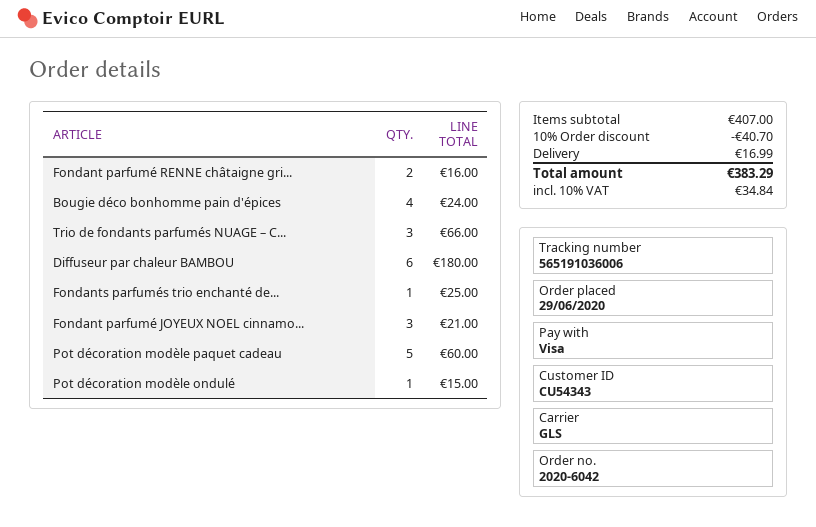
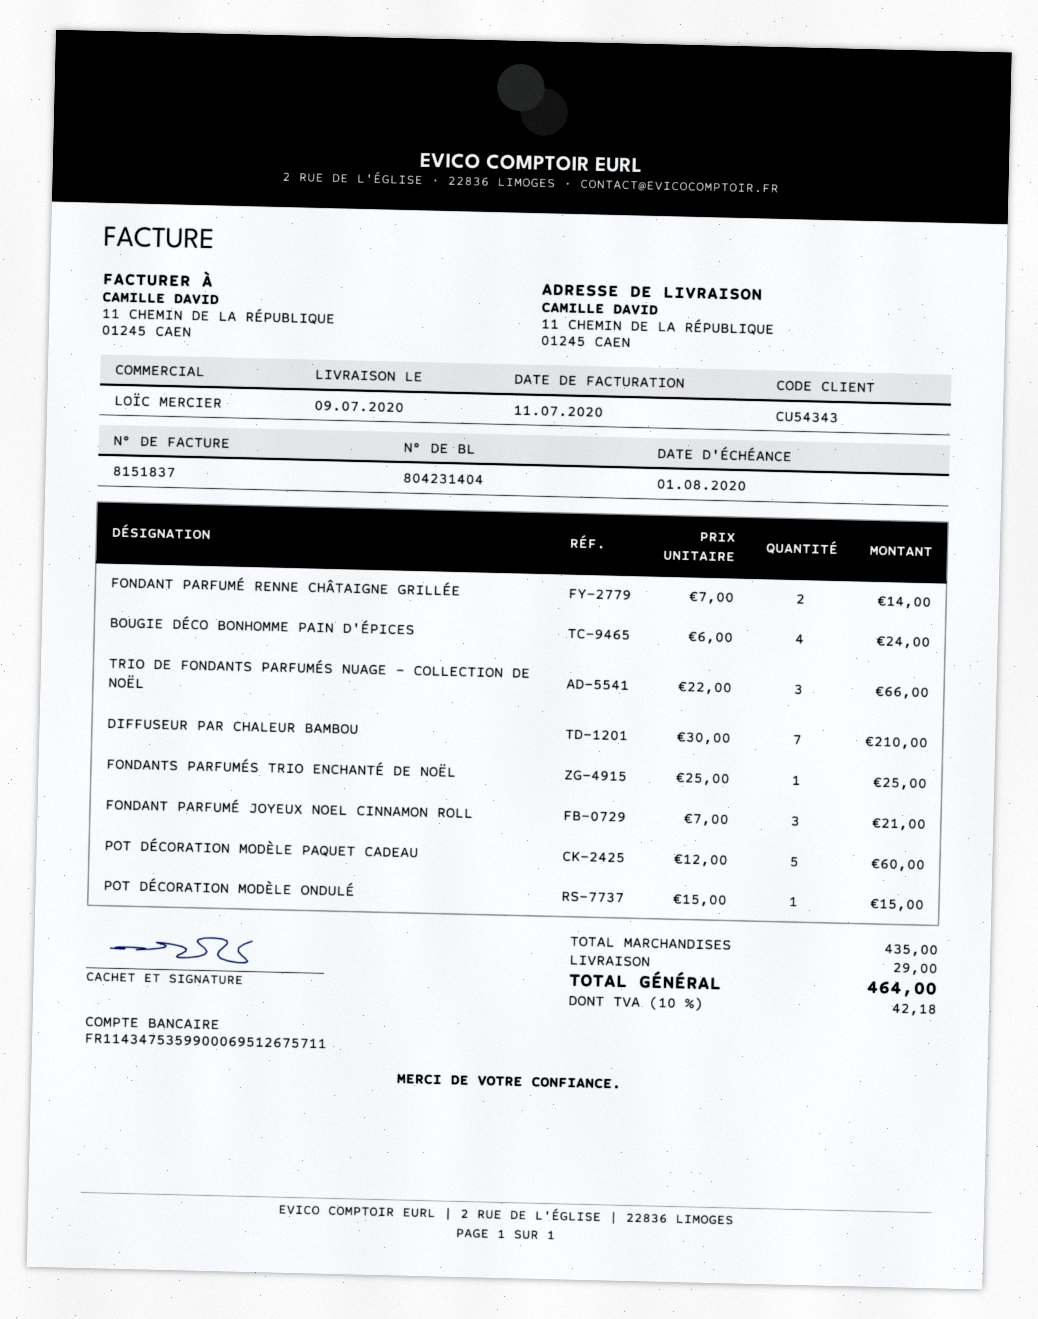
Fondant parfumé RENNE châtaigne gri...: 2 for 16.00 -> 2 for 14.00
Diffuseur par chaleur BAMBOU: 6 for 180.00 -> 7 for 210.00
subtotal: 407.00 -> 435.00
discount: 10% = 40.70 -> none
shipping: 16.99 -> 29.00
tax: 10% = 34.84 -> 10% = 42.18
total: 383.29 -> 464.00

